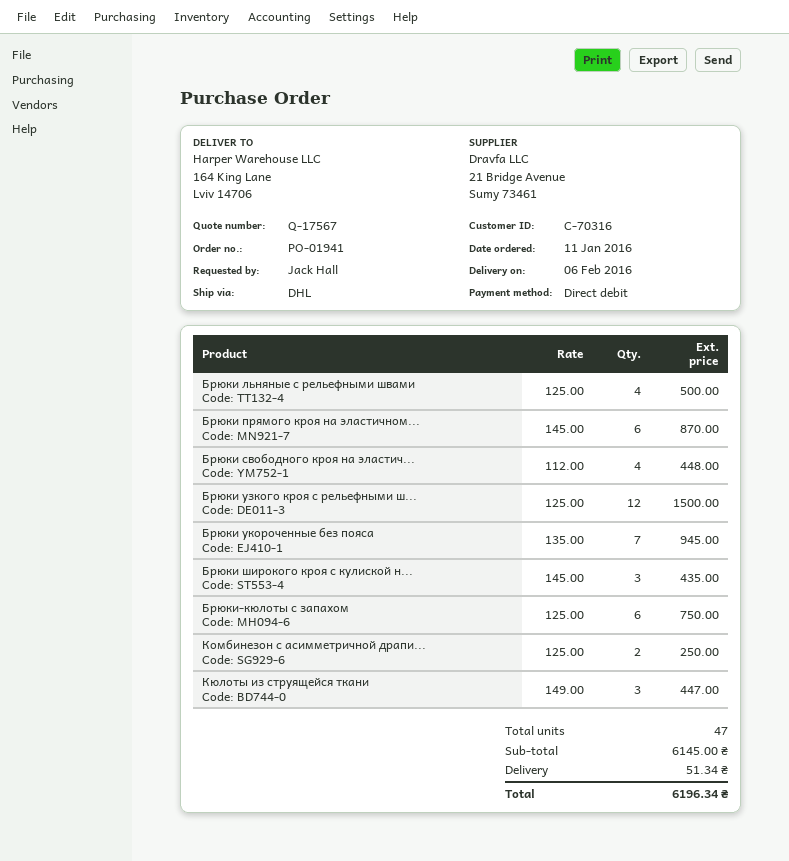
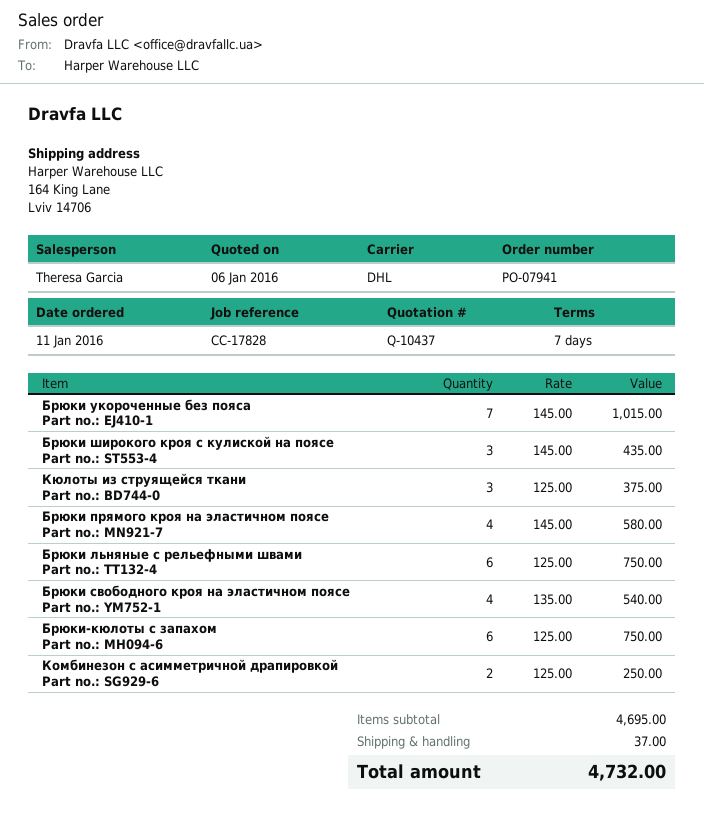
quote number: Q-17567 -> Q-10437
order number: PO-01941 -> PO-07941
Брюки льняные с рельефными швами: 4 x 125.00 = 500.00 -> 6 x 125.00 = 750.00
Брюки прямого кроя на эластичном...: 6 x 145.00 = 870.00 -> 4 x 145.00 = 580.00
Брюки свободного кроя на эластич...: 4 x 112.00 = 448.00 -> 4 x 135.00 = 540.00
Брюки узкого кроя с рельефными ш...: 12 x 125.00 = 1500.00 -> none
Брюки укороченные без пояса: 7 x 135.00 = 945.00 -> 7 x 145.00 = 1015.00
Кюлоты из струящейся ткани: 3 x 149.00 = 447.00 -> 3 x 125.00 = 375.00
subtotal: 6145.00 -> 4695.00
shipping: 51.34 -> 37.00
total: 6196.34 -> 4732.00

